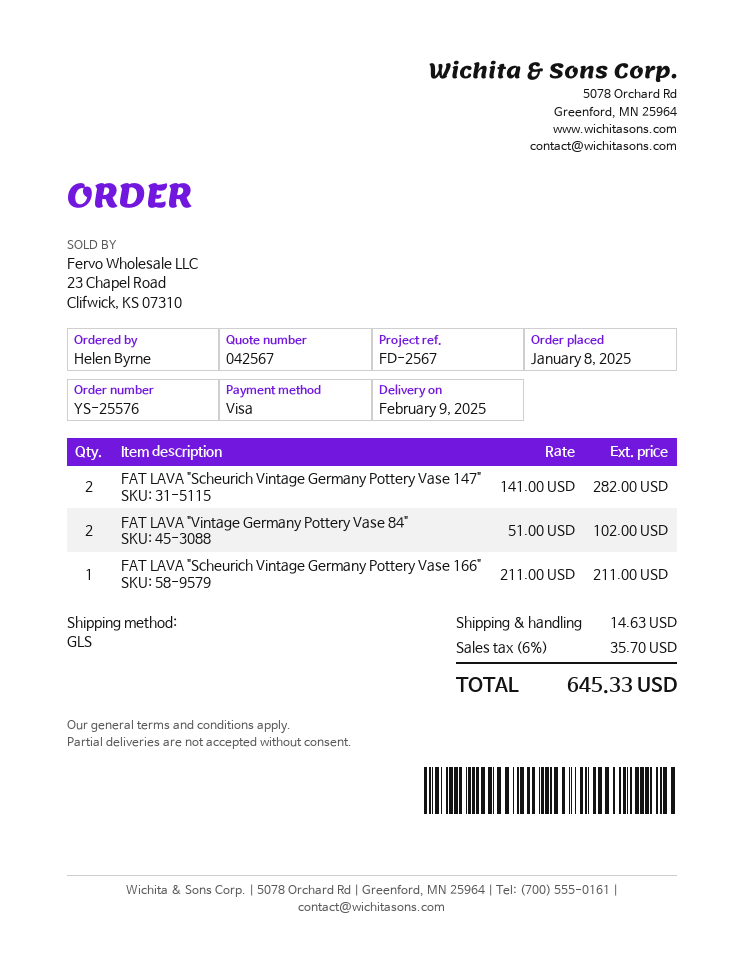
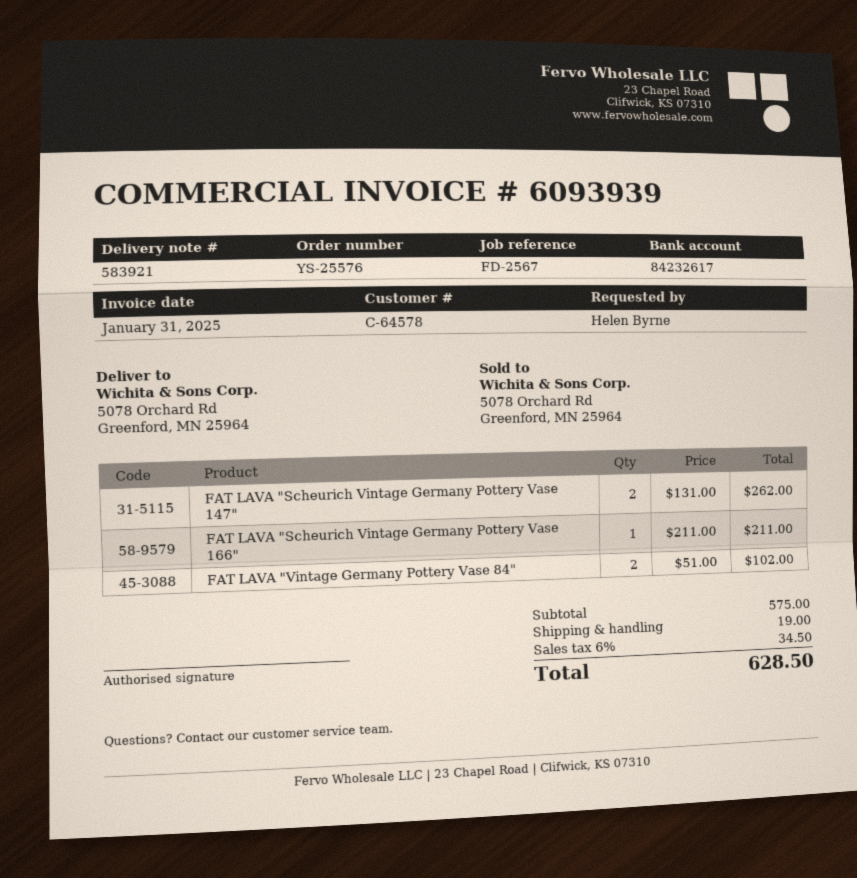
FAT LAVA "Scheurich Vintage Germany Pottery Vase 147": 2 x 141.00 = 282.00 -> 2 x 131.00 = 262.00
shipping: 14.63 -> 19.00
tax: 6% = 35.70 -> 6% = 34.50
total: 645.33 -> 628.50

